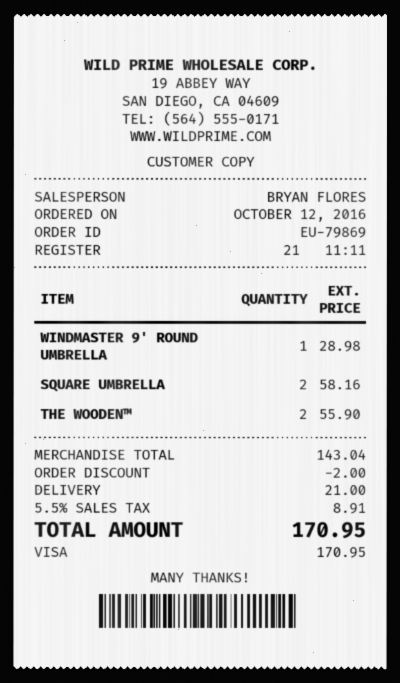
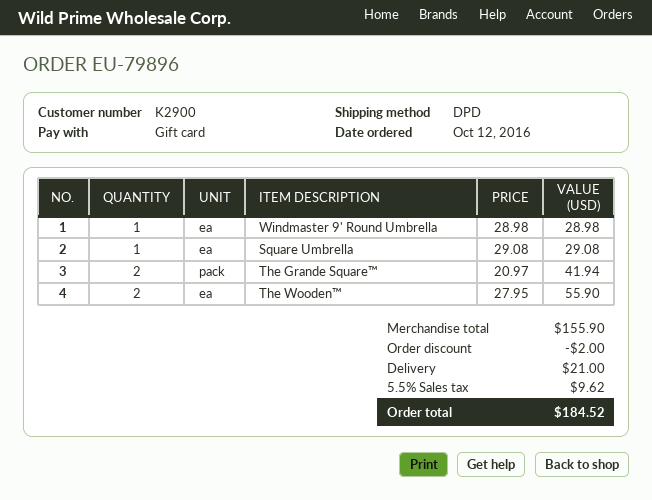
order number: EU-79869 -> EU-79896
payment method: Visa -> gift card
SQUARE UMBRELLA: 2 for 58.16 -> 1 for 29.08
The Grande Square™: none -> 2 for 41.94
subtotal: 143.04 -> 155.90
tax: 5.5% = 8.91 -> 5.5% = 9.62
total: 170.95 -> 184.52

